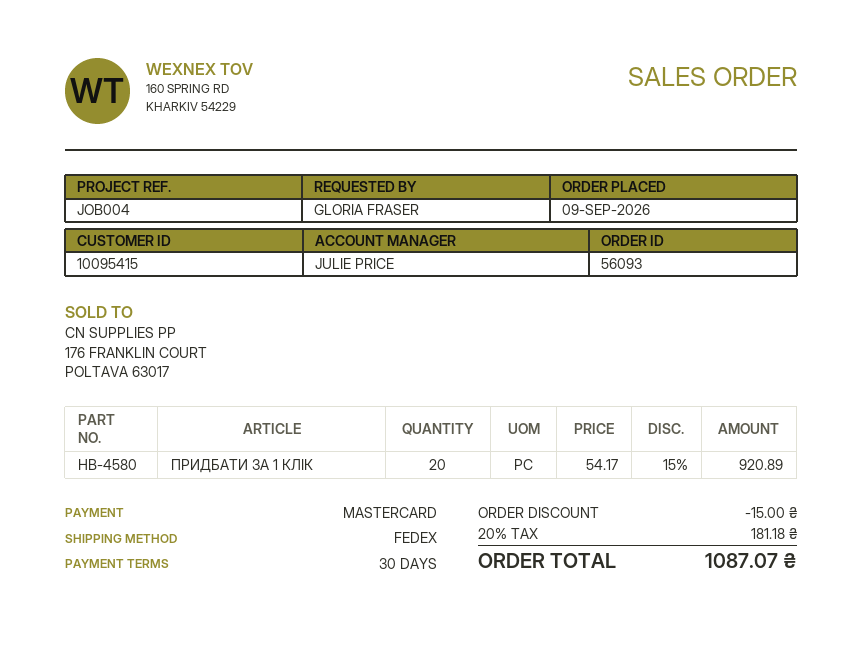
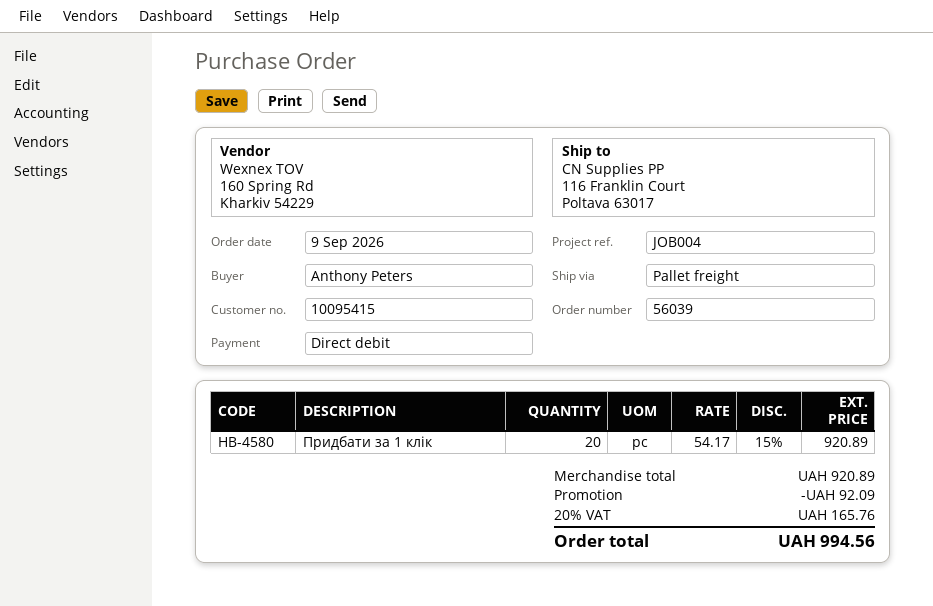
order number: 56093 -> 56039
ordered by: GLORIA FRASER -> Anthony Peters
payment method: Mastercard -> direct debit
shipping method: FedEx -> pallet freight
discount: 15.00 -> 92.09
tax: 20% = 181.18 -> 20% = 165.76
total: 1087.07 -> 994.56

